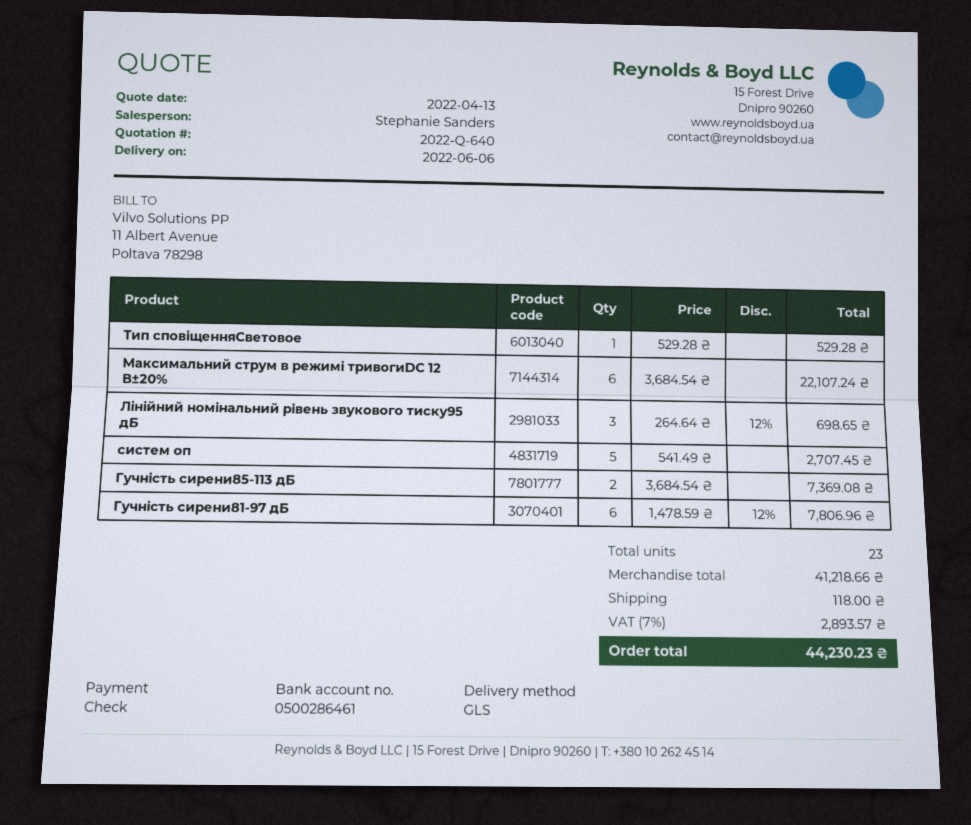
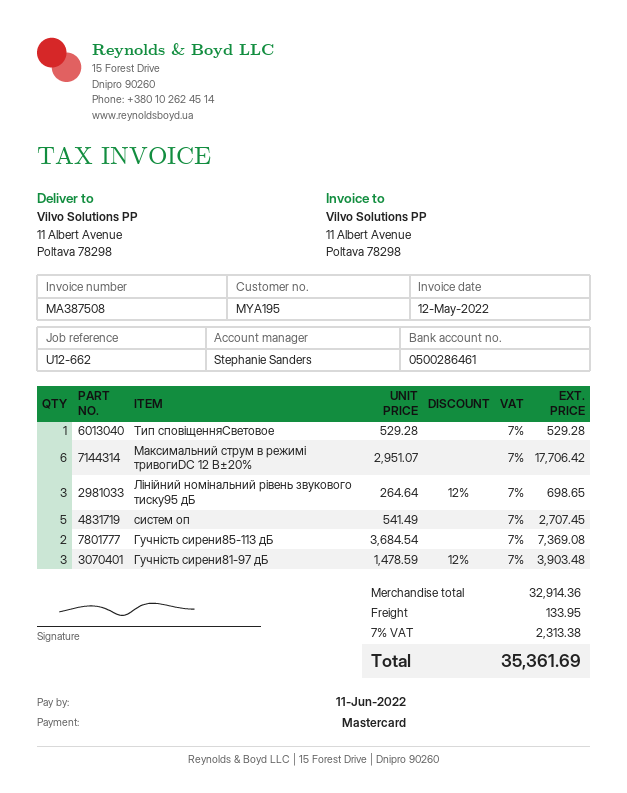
payment method: cheque -> Mastercard
Максимальний струм в режимі тривогиDC 12 В±20%: 6 x 3684.54 = 22107.24 -> 6 x 2951.07 = 17706.42
Гучність сирени81-97 дБ: 6 x 1478.59 - 12% = 7806.96 -> 3 x 1478.59 - 12% = 3903.48
subtotal: 41218.66 -> 32914.36
shipping: 118.00 -> 133.95
tax: 7% = 2893.57 -> 7% = 2313.38
total: 44230.23 -> 35361.69

